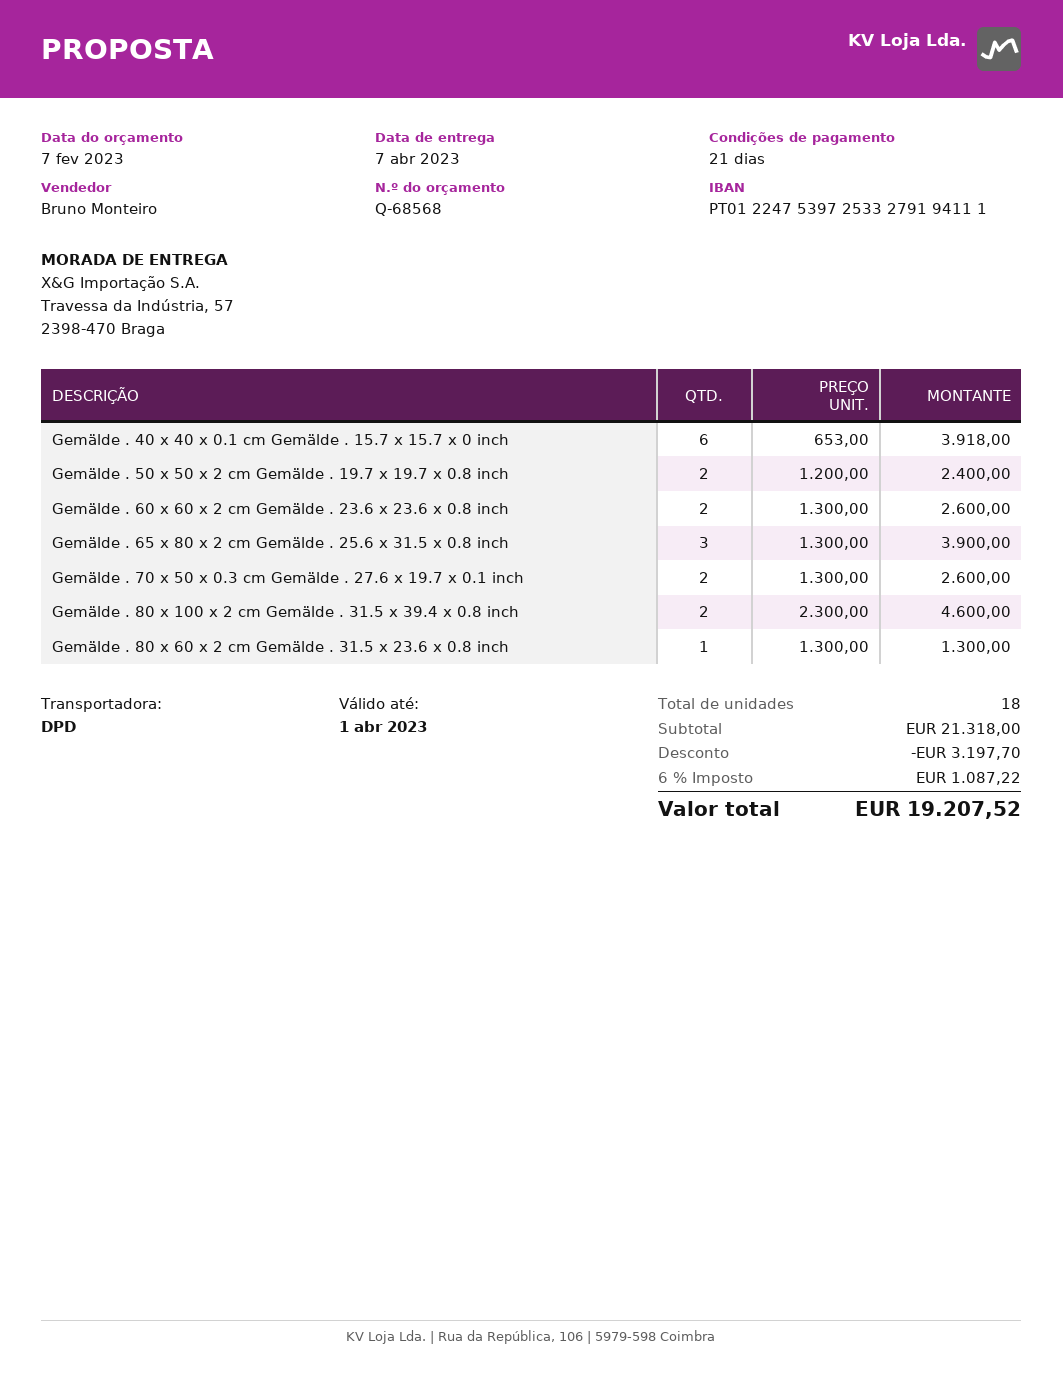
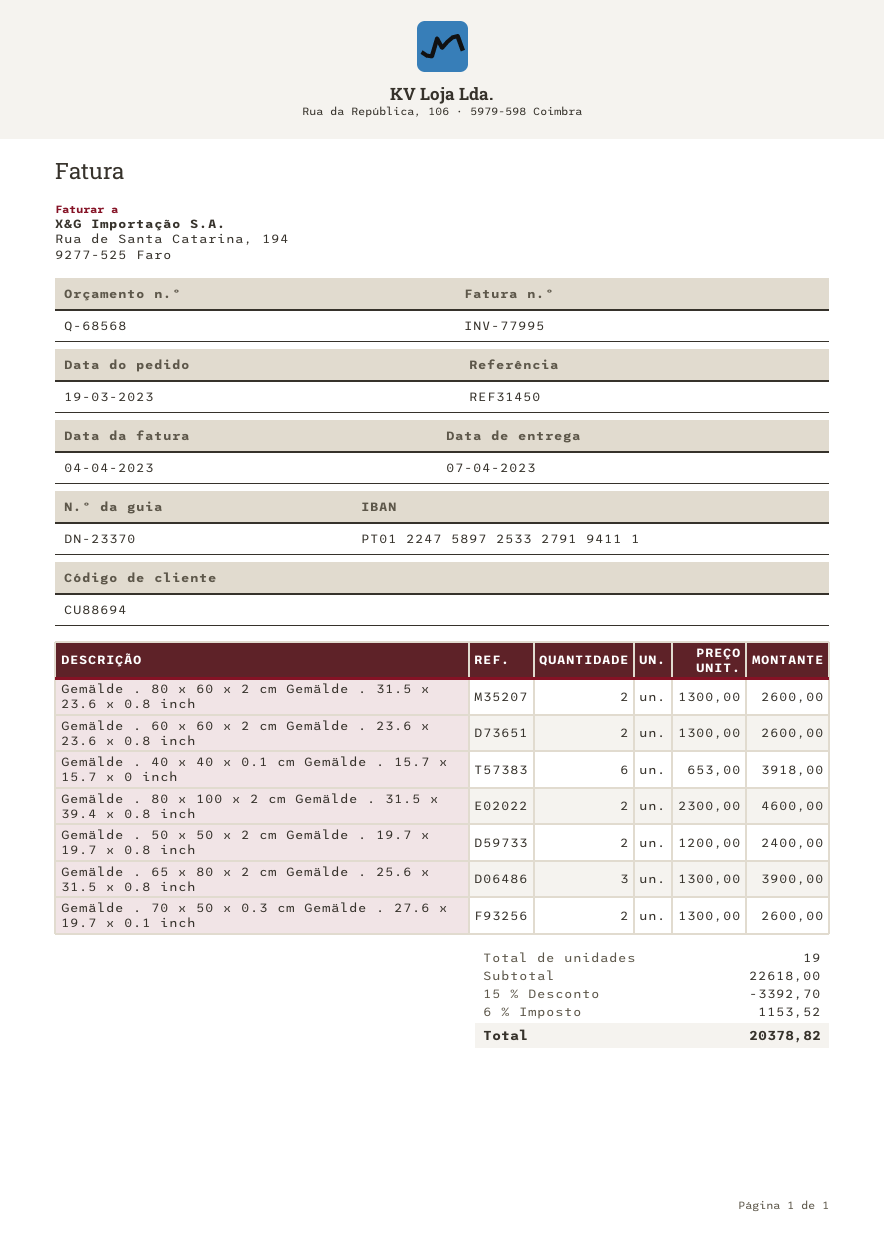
bank account: PT01224753972533279194111 -> PT01224758972533279194111
Gemälde . 80 x 60 x 2 cm Gemälde . 31.5 x 23.6 x 0.8 inch: 1 x 1300.00 = 1300.00 -> 2 x 1300.00 = 2600.00
total quantity: 18 -> 19
subtotal: 21318.00 -> 22618.00
discount: 3197.70 -> 3392.70
tax: 6% = 1087.22 -> 6% = 1153.52
total: 19207.52 -> 20378.82

